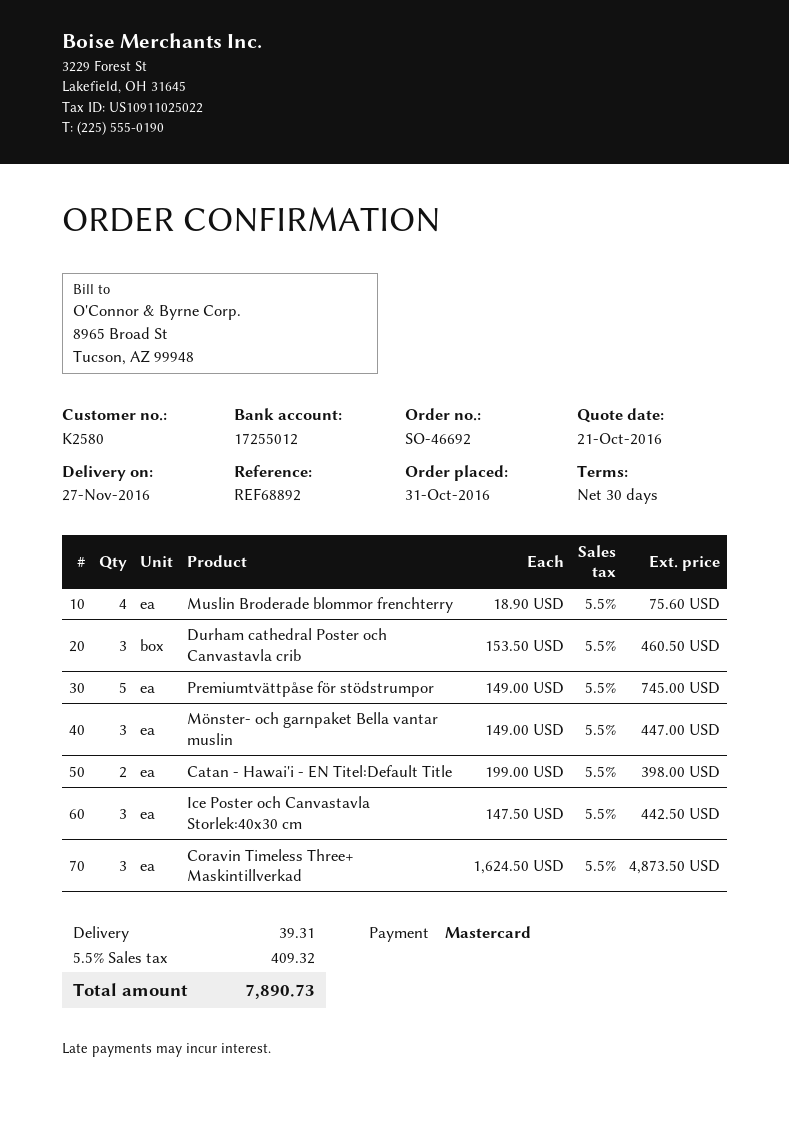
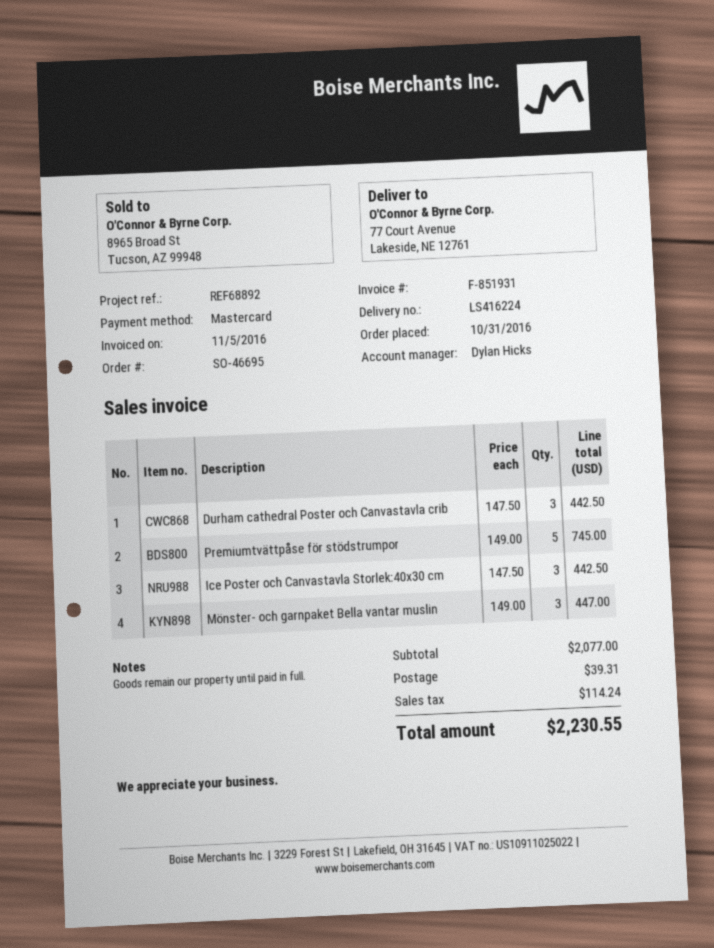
order number: SO-46692 -> SO-46695
Muslin Broderade blommor frenchterry: 4 x 18.90 = 75.60 -> none
Durham cathedral Poster och Canvastavla crib: 3 x 153.50 = 460.50 -> 3 x 147.50 = 442.50
Catan - Hawai'i - EN Titel:Default Title: 2 x 199.00 = 398.00 -> none
Coravin Timeless Three+ Maskintillverkad: 3 x 1624.50 = 4873.50 -> none
tax: 409.32 -> 114.24
total: 7890.73 -> 2230.55

